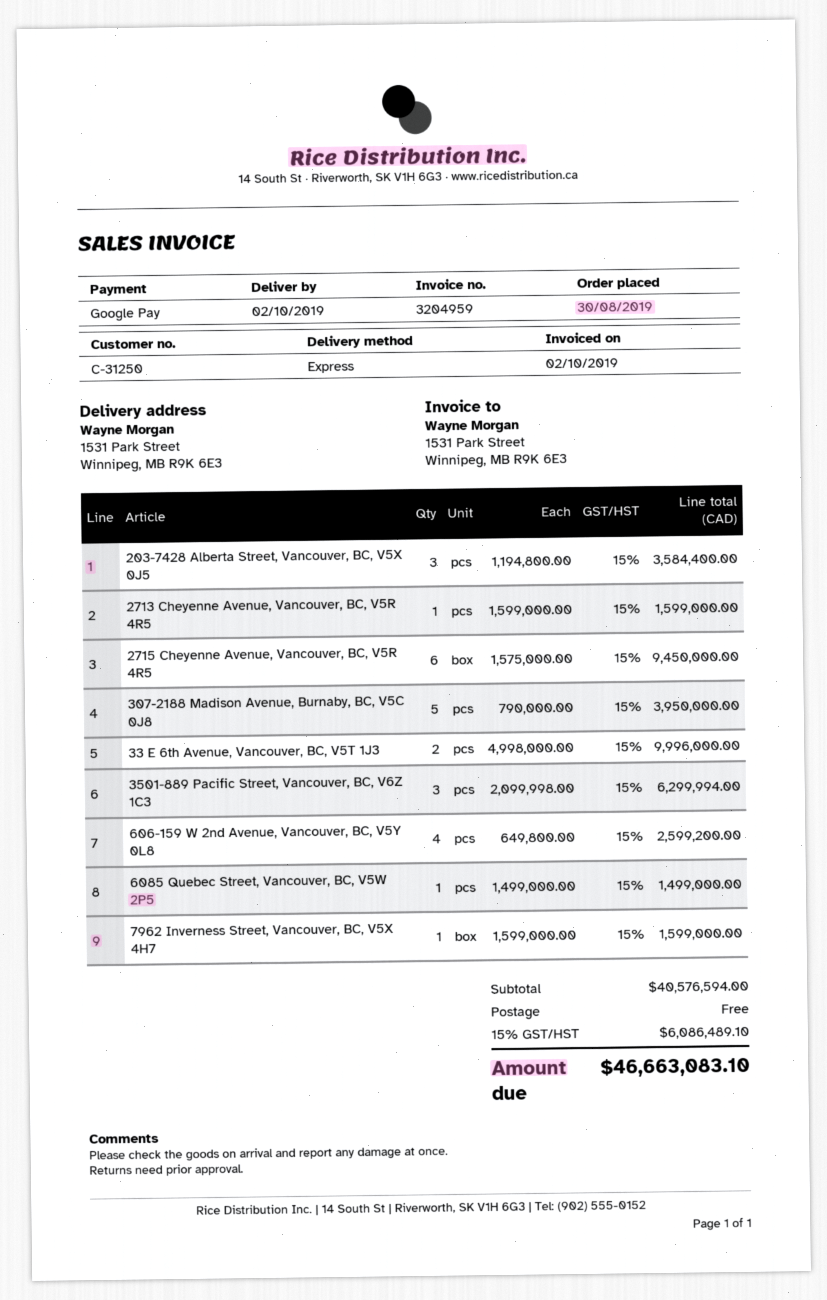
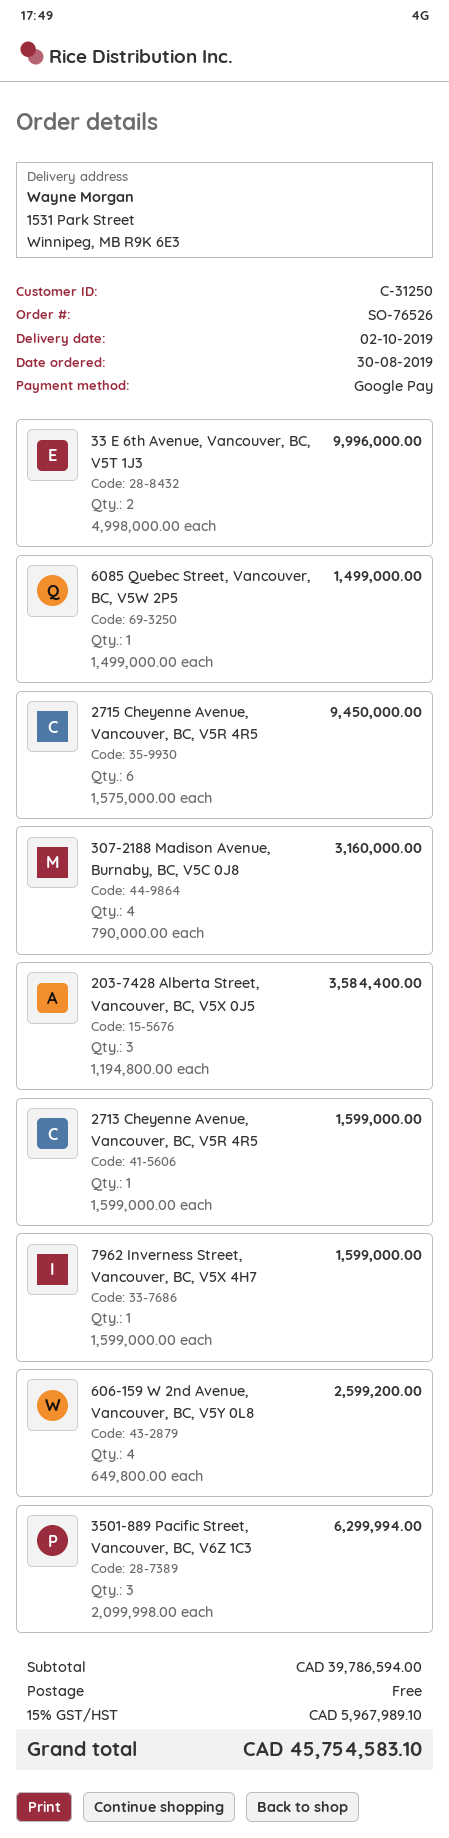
307-2188 Madison Avenue, Burnaby, BC, V5C 0J8: 5 x 790000.00 = 3950000.00 -> 4 x 790000.00 = 3160000.00
subtotal: 40576594.00 -> 39786594.00
tax: 15% = 6086489.10 -> 15% = 5967989.10
total: 46663083.10 -> 45754583.10

